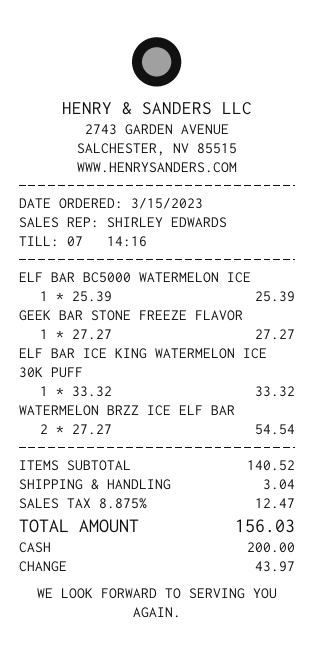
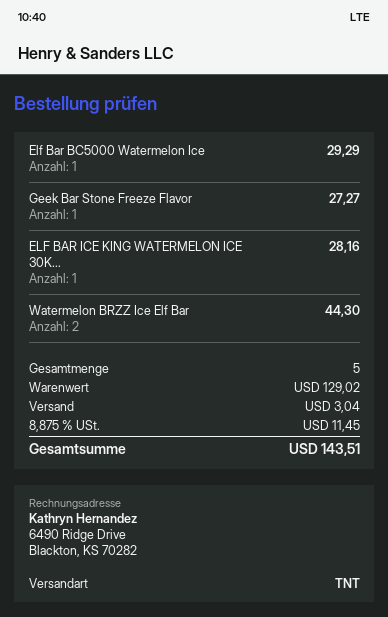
ELF BAR BC5000 WATERMELON ICE: 1 for 25.39 -> 1 for 29.29
ELF BAR ICE KING WATERMELON ICE 30K PUFF: 1 for 33.32 -> 1 for 28.16
WATERMELON BRZZ ICE ELF BAR: 2 for 54.54 -> 2 for 44.30
subtotal: 140.52 -> 129.02
tax: 8.875% = 12.47 -> 8.875% = 11.45
total: 156.03 -> 143.51

